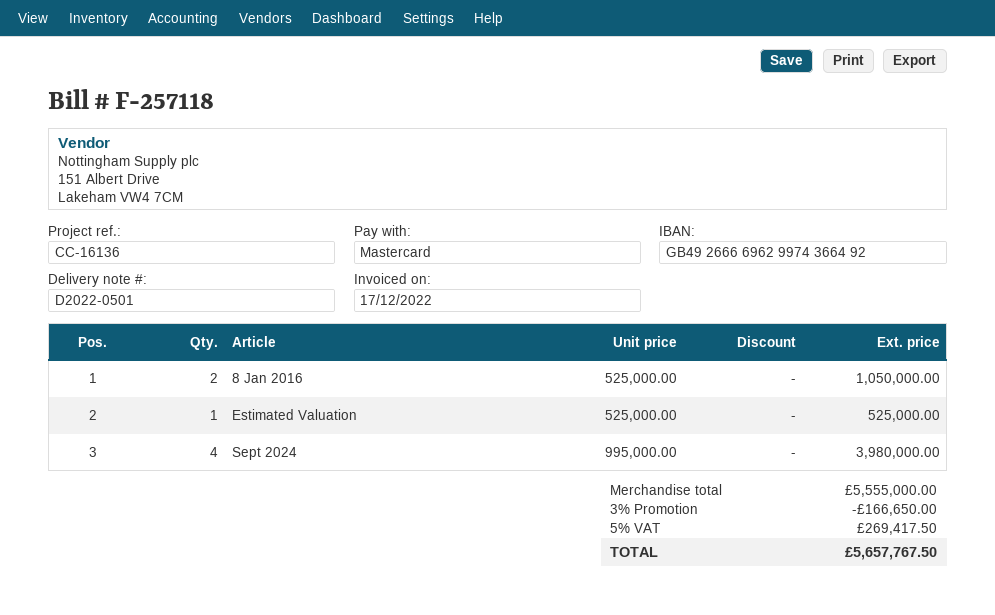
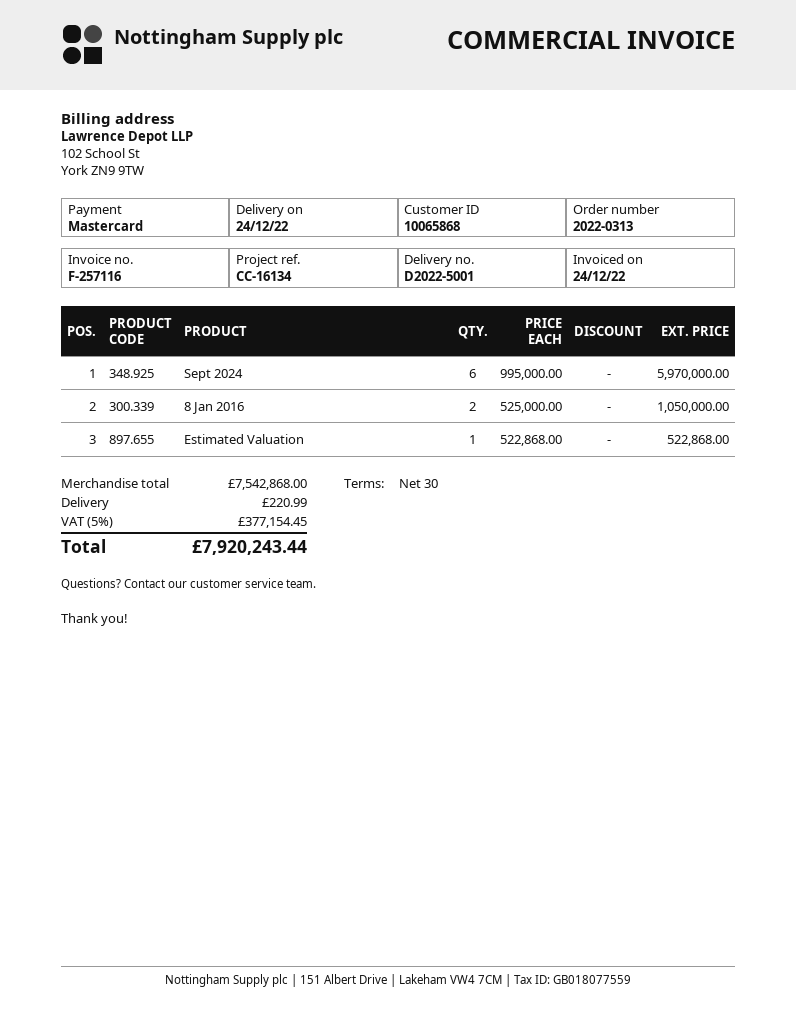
delivery note number: D2022-0501 -> D2022-5001
invoice number: F-257118 -> F-257116
invoice date: 2022-12-17 -> 2022-12-24
reference: CC-16136 -> CC-16134
Estimated Valuation: 1 x 525000.00 = 525000.00 -> 1 x 522868.00 = 522868.00
Sept 2024: 4 x 995000.00 = 3980000.00 -> 6 x 995000.00 = 5970000.00
subtotal: 5555000.00 -> 7542868.00
discount: 3% = 166650.00 -> none
shipping: none -> 220.99
tax: 5% = 269417.50 -> 5% = 377154.45
total: 5657767.50 -> 7920243.44

